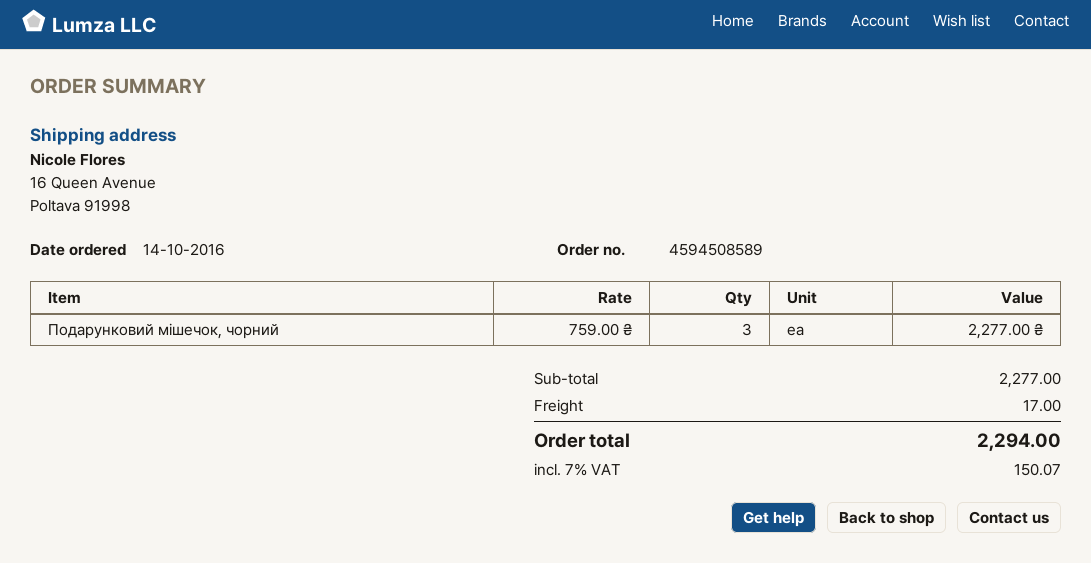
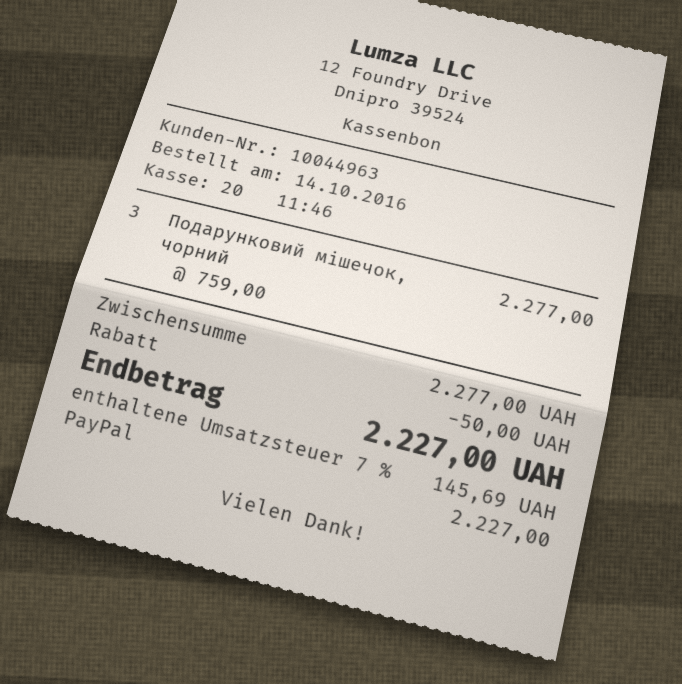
discount: none -> 50.00
shipping: 17.00 -> none
tax: 7% = 150.07 -> 7% = 145.69
total: 2294.00 -> 2227.00

